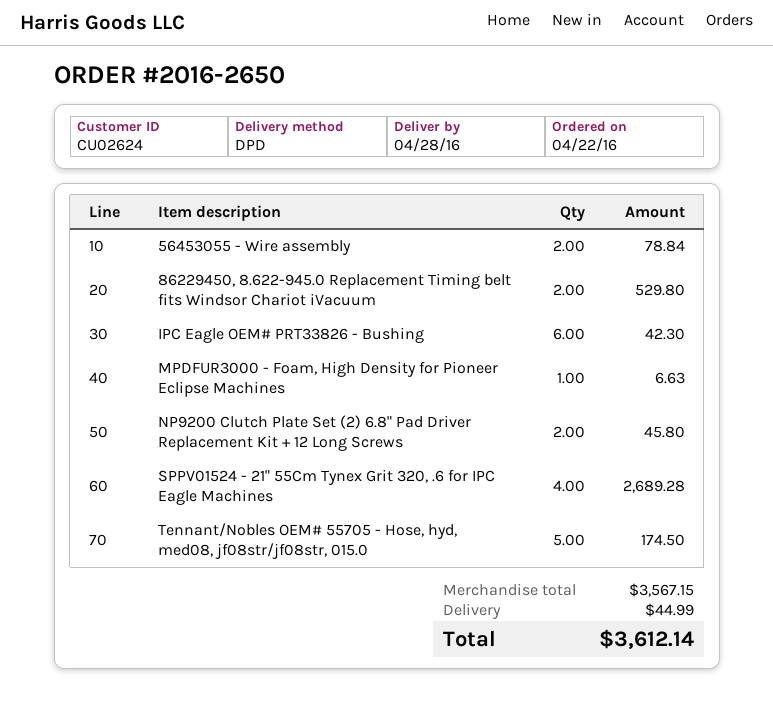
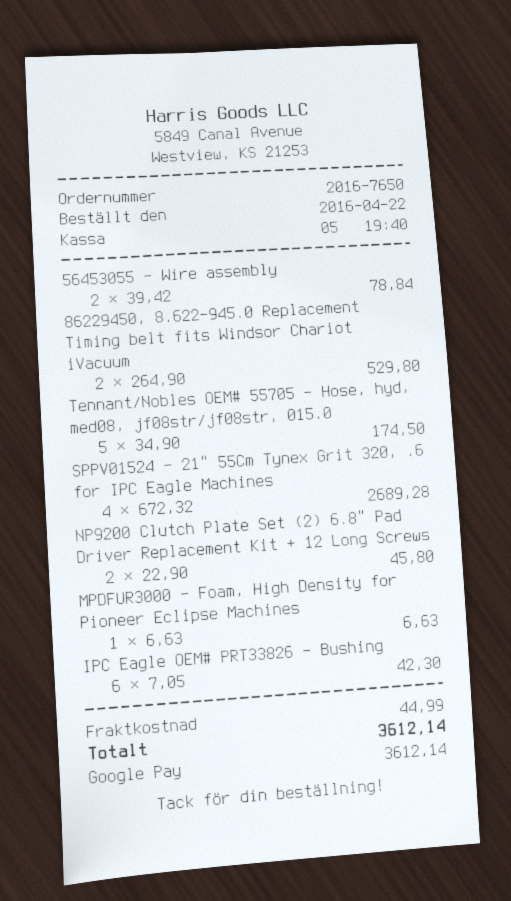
order number: 2016-2650 -> 2016-7650

